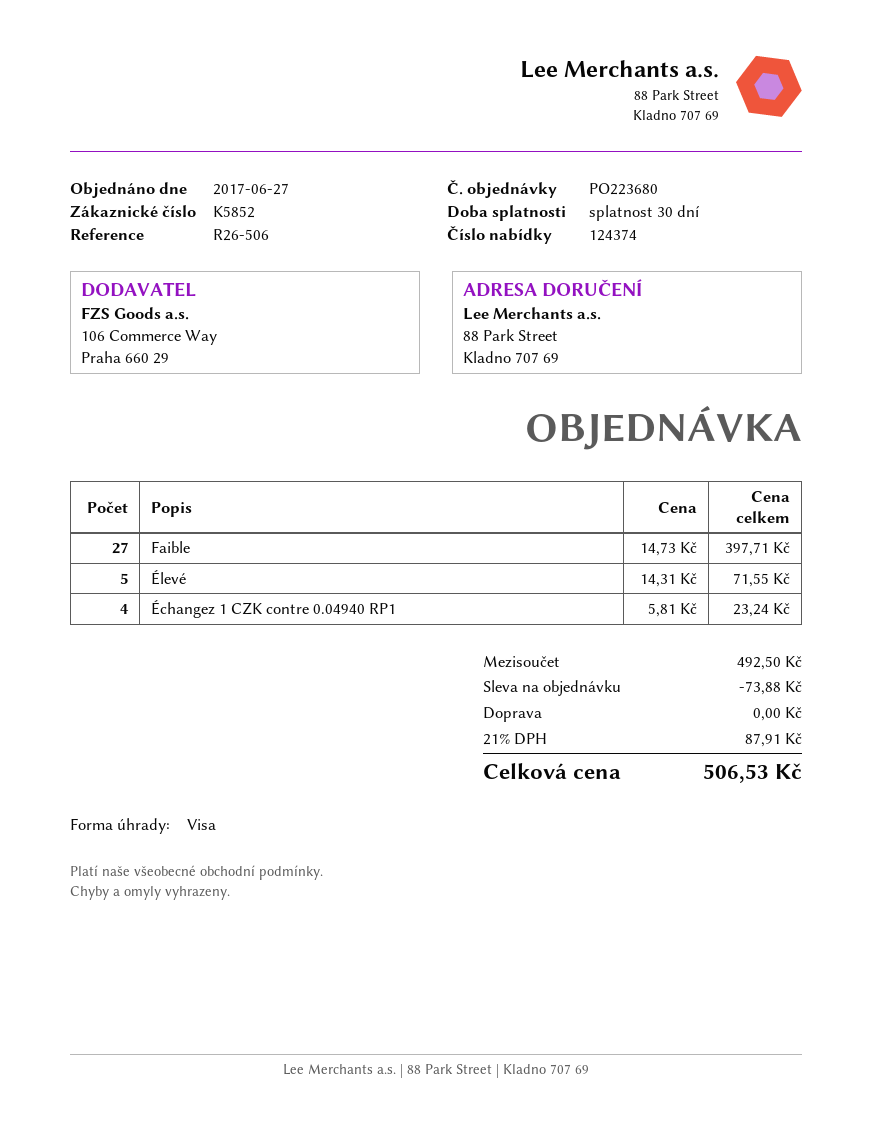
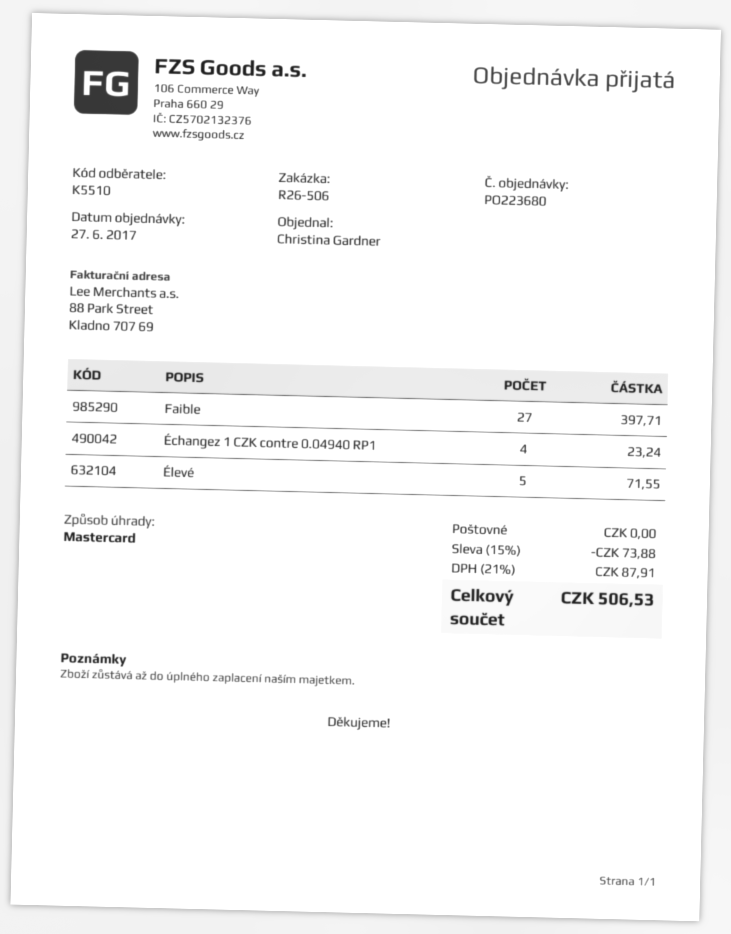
customer number: K5852 -> K5510
payment method: Visa -> Mastercard

